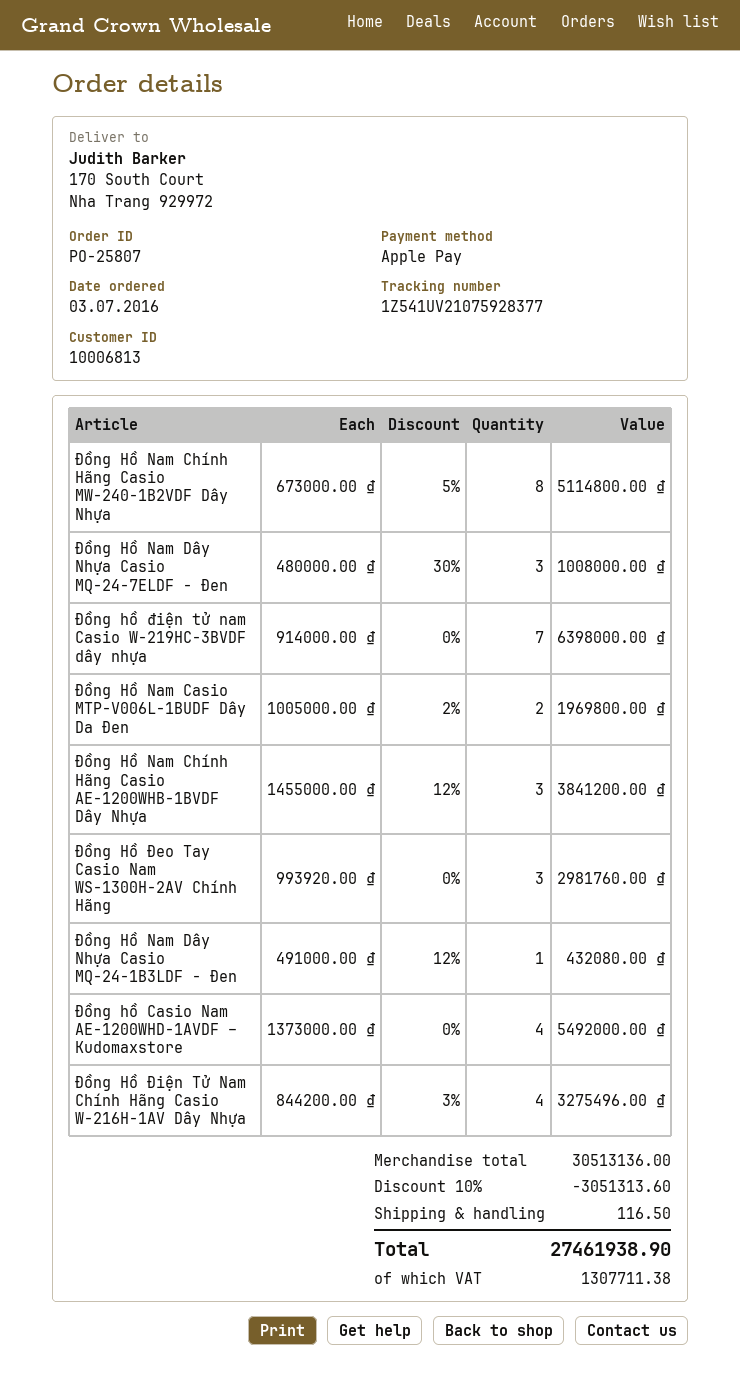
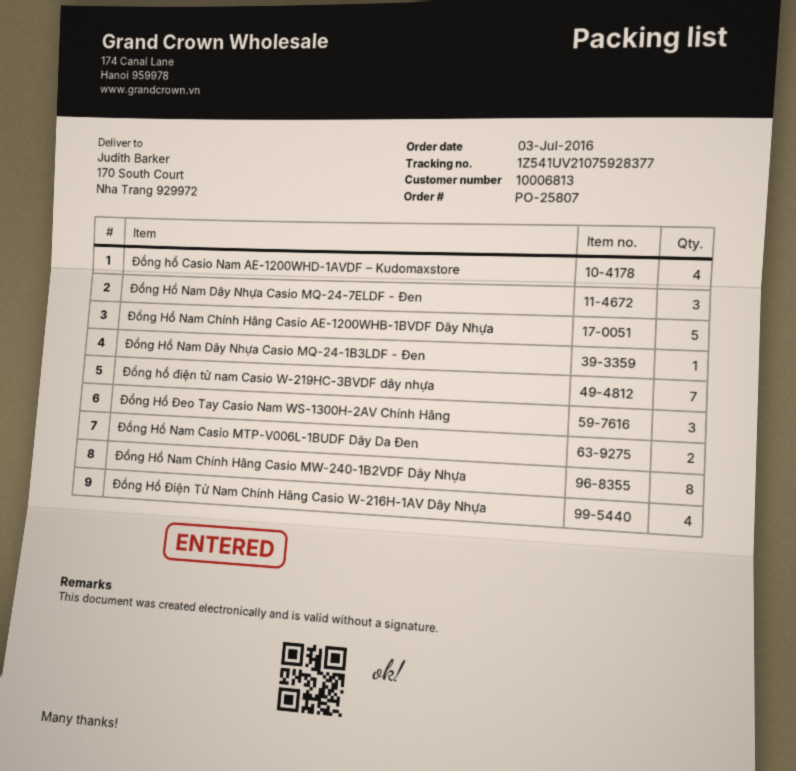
Đồng Hồ Nam Chính Hãng Casio AE-1200WHB-1BVDF Dây Nhựa: 3 -> 5

